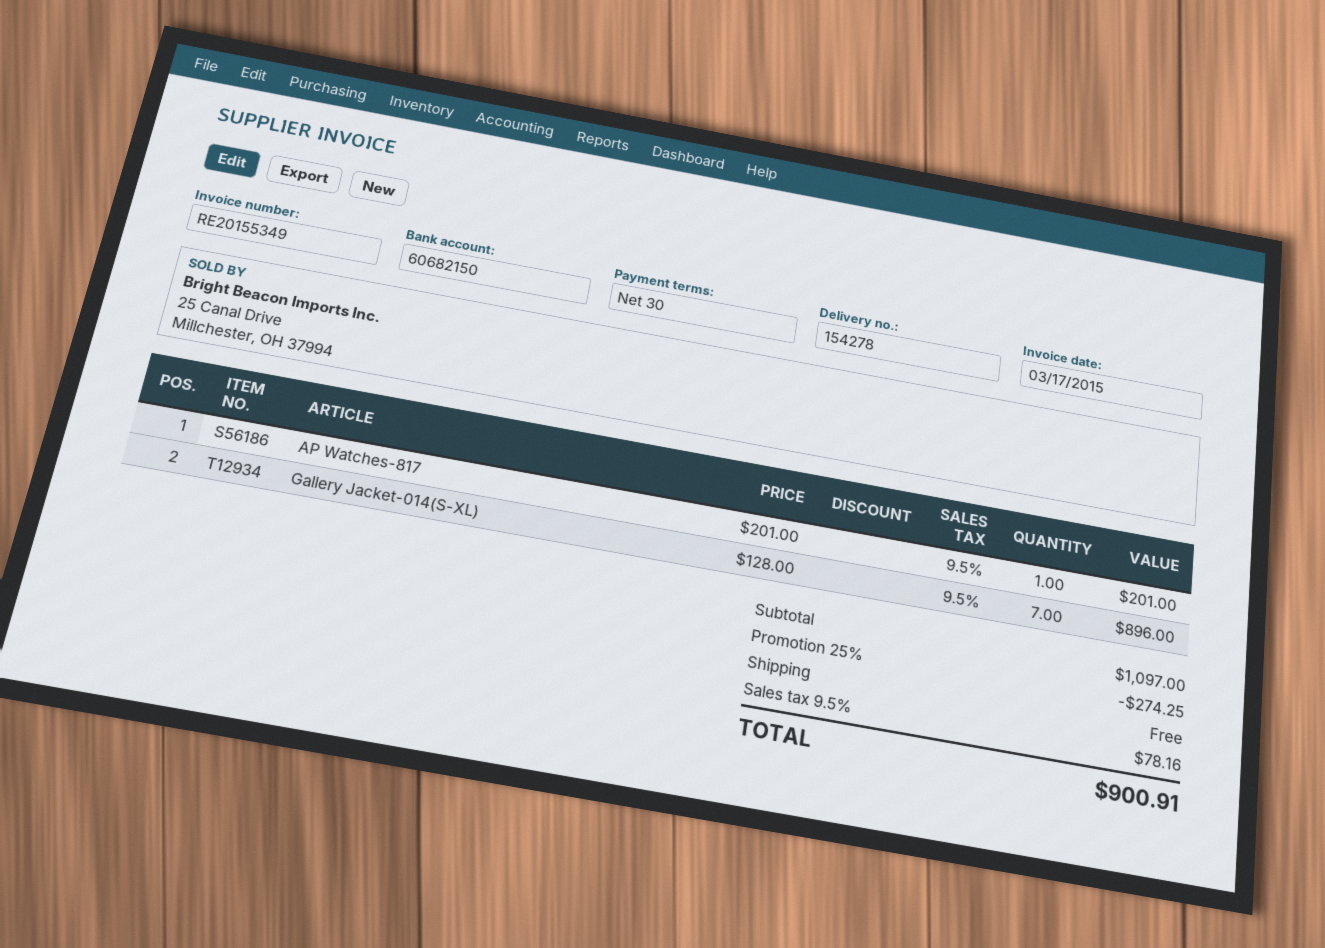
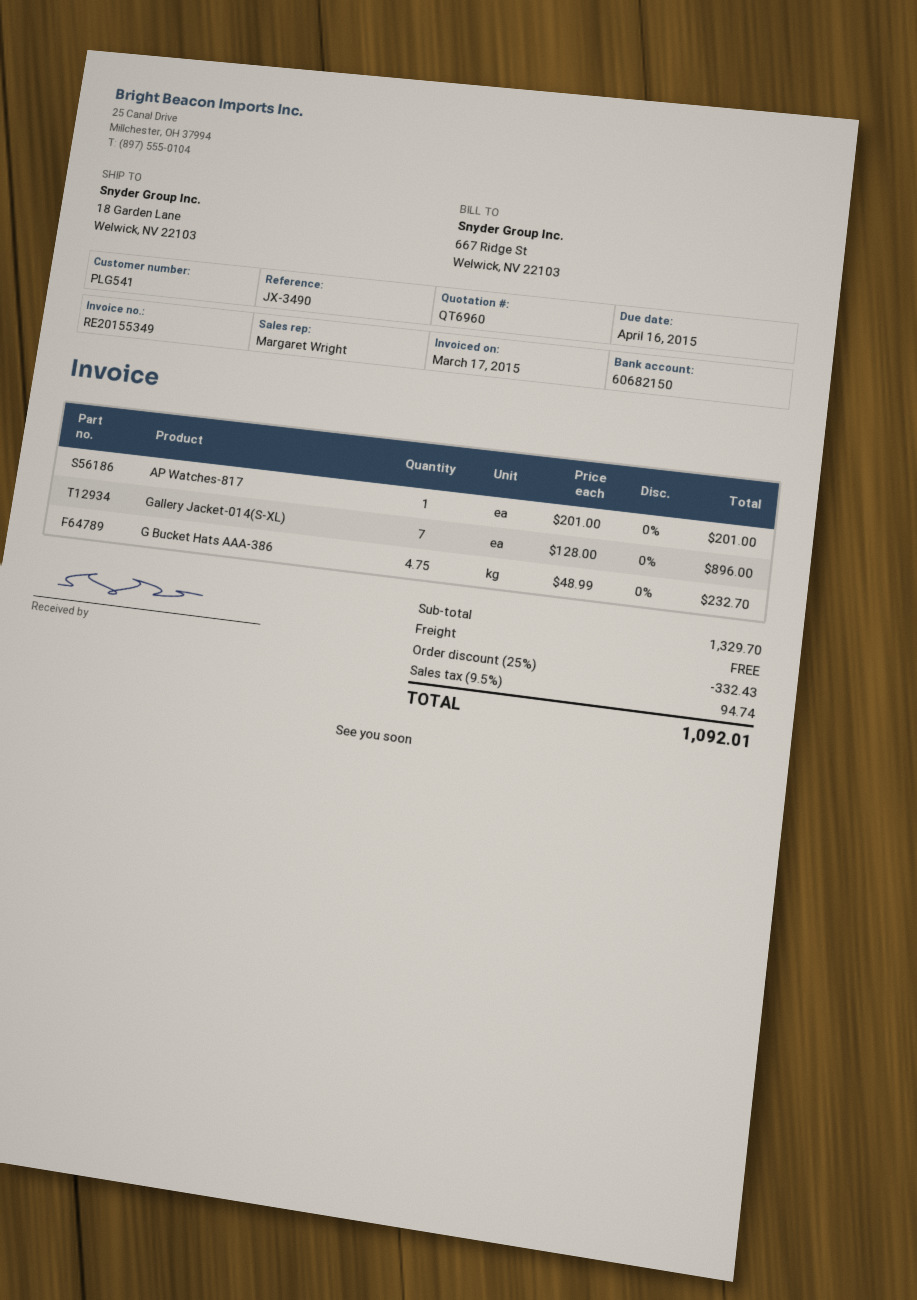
G Bucket Hats AAA-386: none -> 4.75 x 48.99 = 232.70
subtotal: 1097.00 -> 1329.70
discount: 25% = 274.25 -> 25% = 332.43
tax: 9.5% = 78.16 -> 9.5% = 94.74
total: 900.91 -> 1092.01

